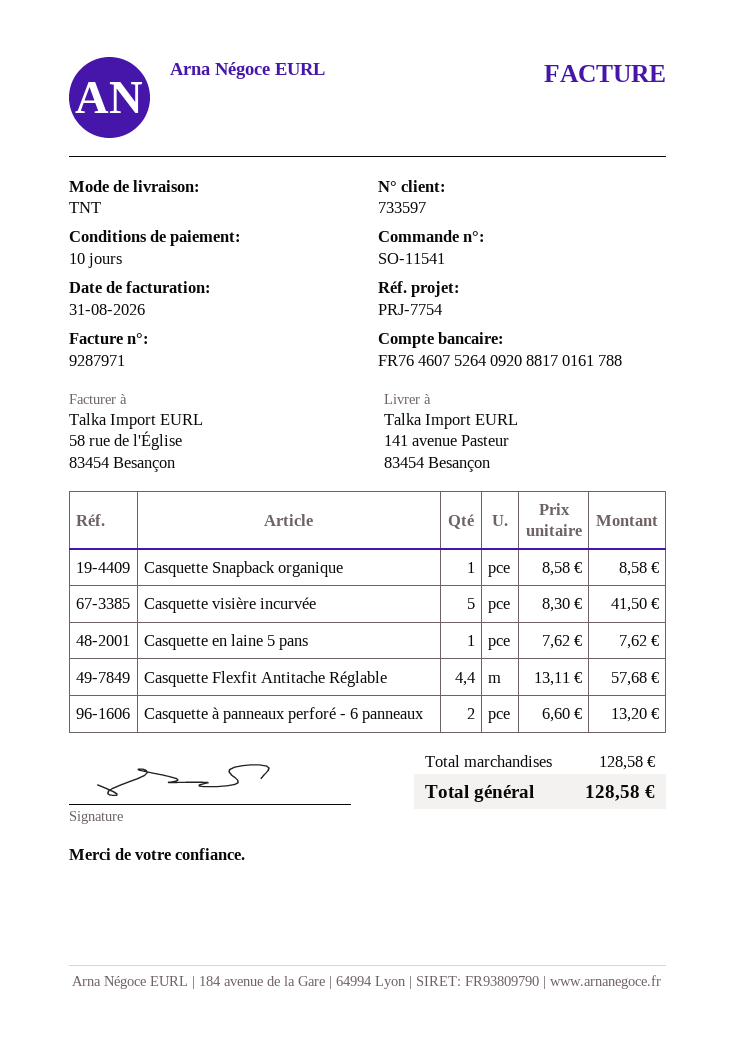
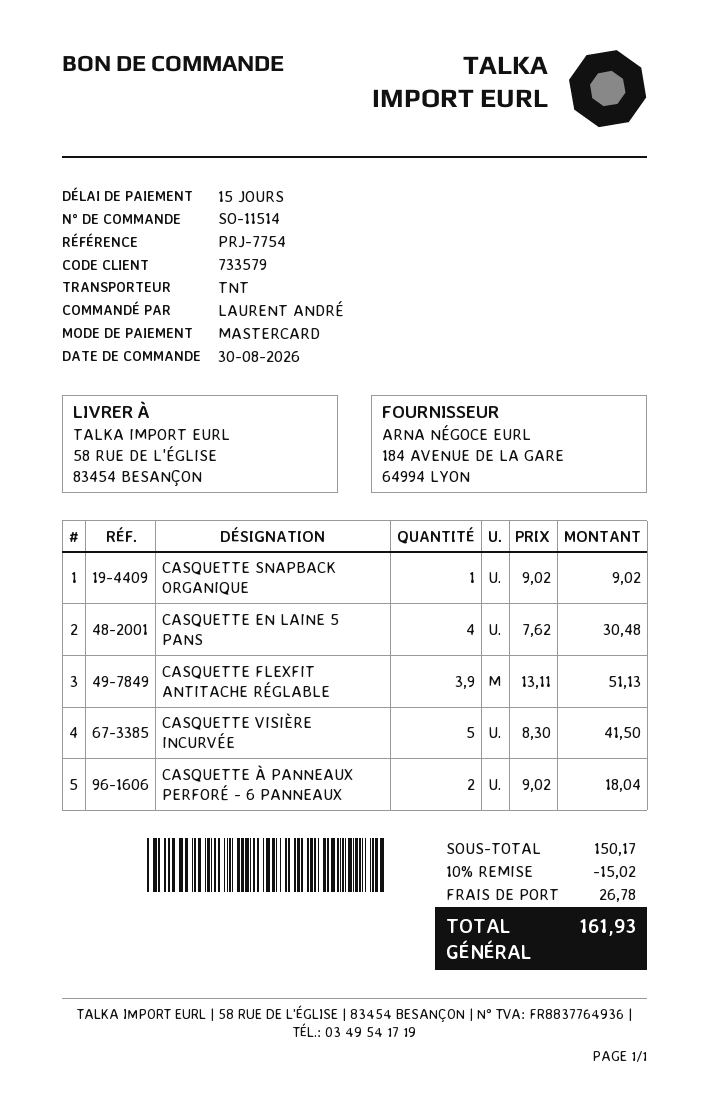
order number: SO-11541 -> SO-11514
payment terms: 10 days -> 15 days
customer number: 733597 -> 733579
ship to: 141 avenue Pasteur, 83454 Besançon -> 58 RUE DE L'ÉGLISE, 83454 BESANÇON
Casquette Snapback organique: 1 x 8.58 = 8.58 -> 1 x 9.02 = 9.02
Casquette en laine 5 pans: 1 x 7.62 = 7.62 -> 4 x 7.62 = 30.48
Casquette Flexfit Antitache Réglable: 4.4 x 13.11 = 57.68 -> 3.9 x 13.11 = 51.13
Casquette à panneaux perforé - 6 panneaux: 2 x 6.60 = 13.20 -> 2 x 9.02 = 18.04
subtotal: 128.58 -> 150.17
discount: none -> 10% = 15.02
shipping: none -> 26.78
total: 128.58 -> 161.93

